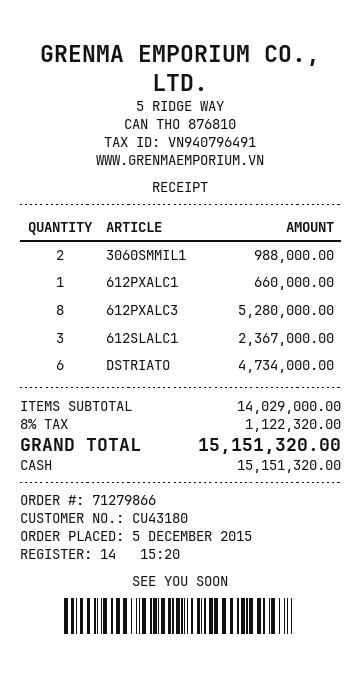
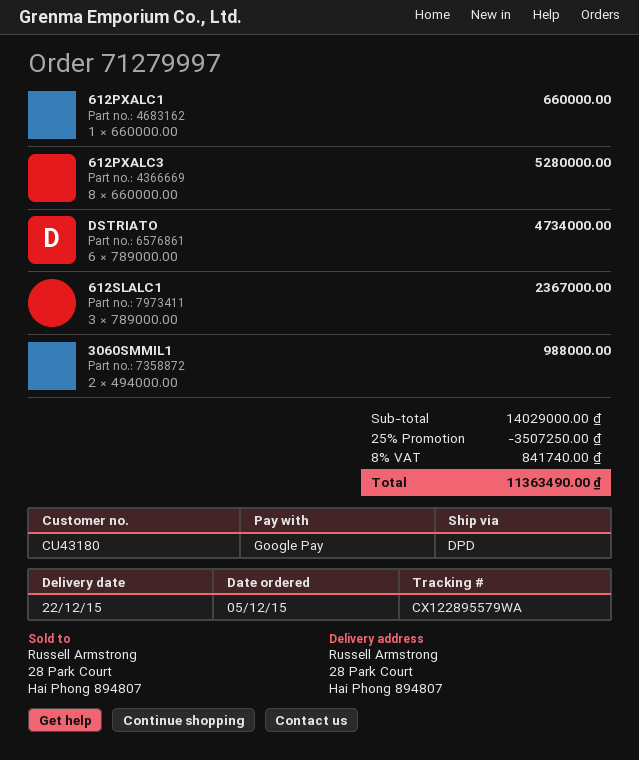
order number: 71279866 -> 71279997
payment method: cash -> Google Pay
discount: none -> 25% = 3507250.00
tax: 8% = 1122320.00 -> 8% = 841740.00
total: 15151320.00 -> 11363490.00

